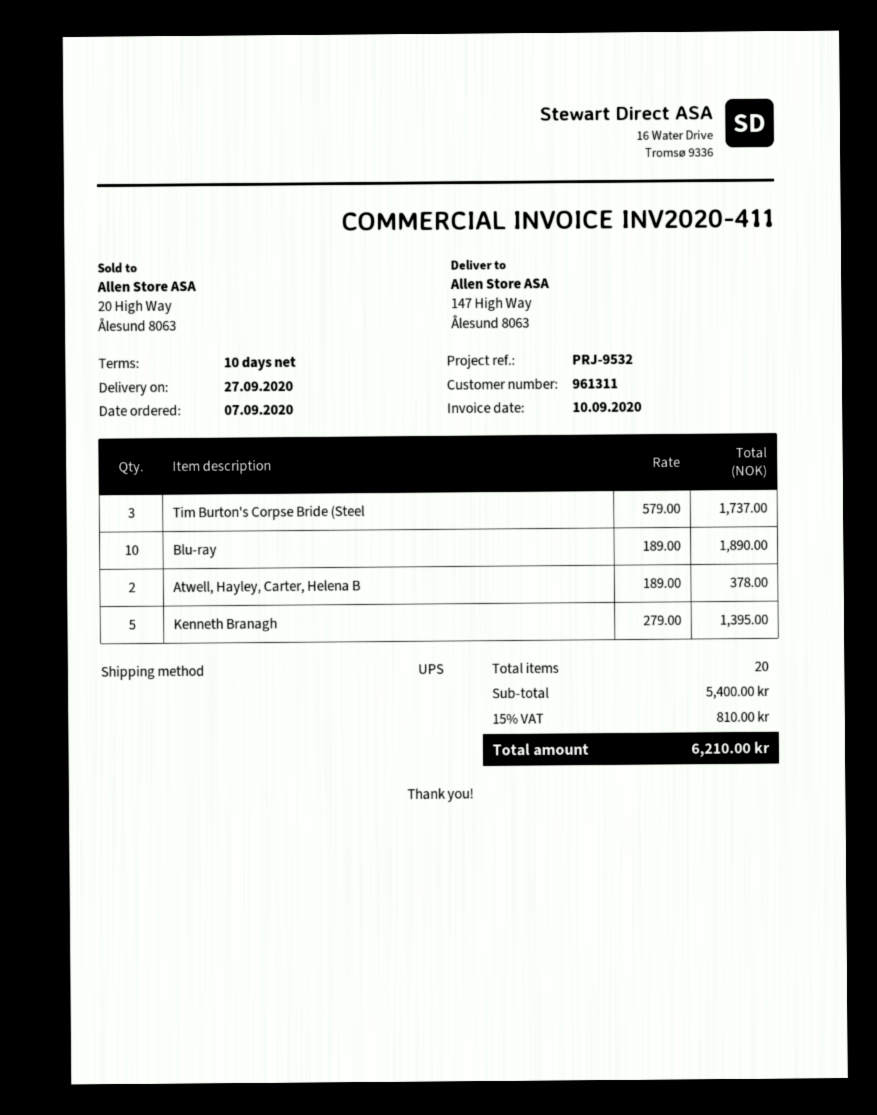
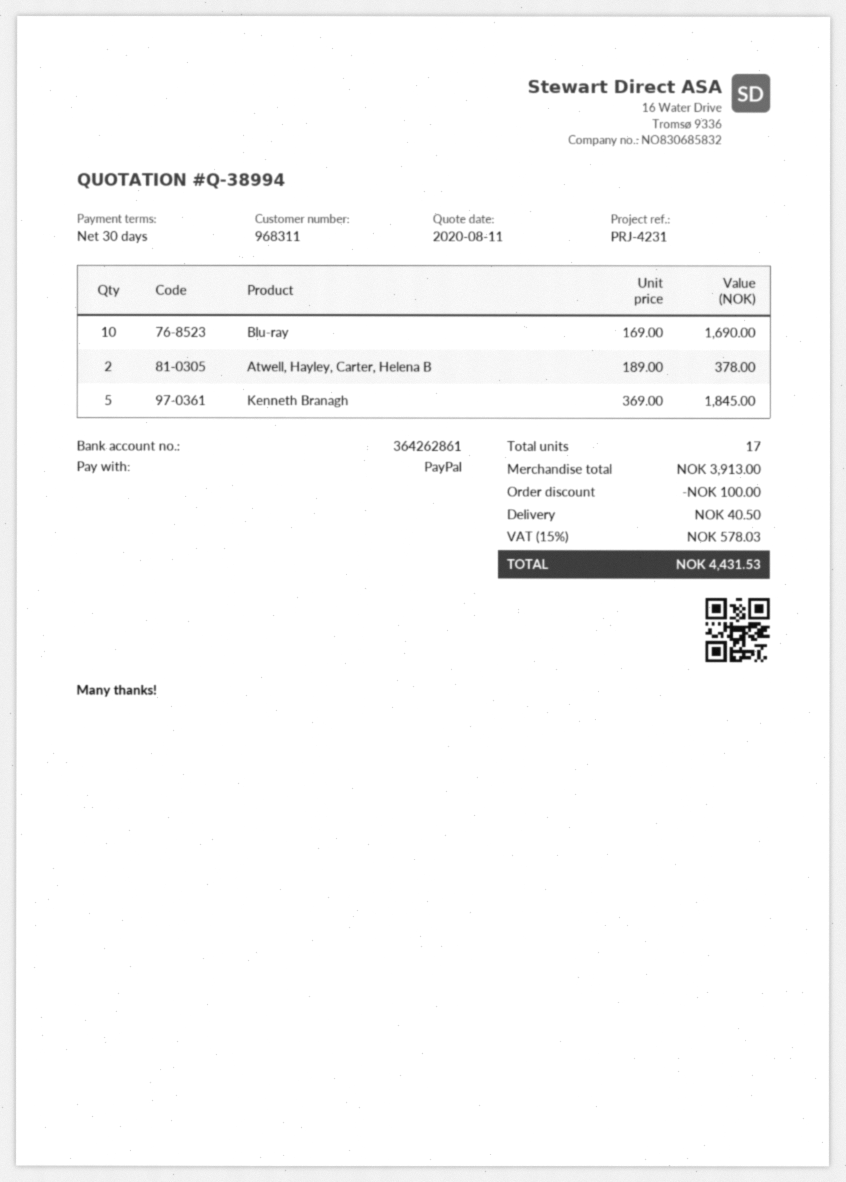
payment terms: 10 days -> 30 days
customer number: 961311 -> 968311
reference: PRJ-9532 -> PRJ-4231
Tim Burton's Corpse Bride (Steel: 3 x 579.00 = 1737.00 -> none
Blu-ray: 10 x 189.00 = 1890.00 -> 10 x 169.00 = 1690.00
Kenneth Branagh: 5 x 279.00 = 1395.00 -> 5 x 369.00 = 1845.00
total quantity: 20 -> 17
subtotal: 5400.00 -> 3913.00
discount: none -> 100.00
shipping: none -> 40.50
tax: 15% = 810.00 -> 15% = 578.03
total: 6210.00 -> 4431.53

